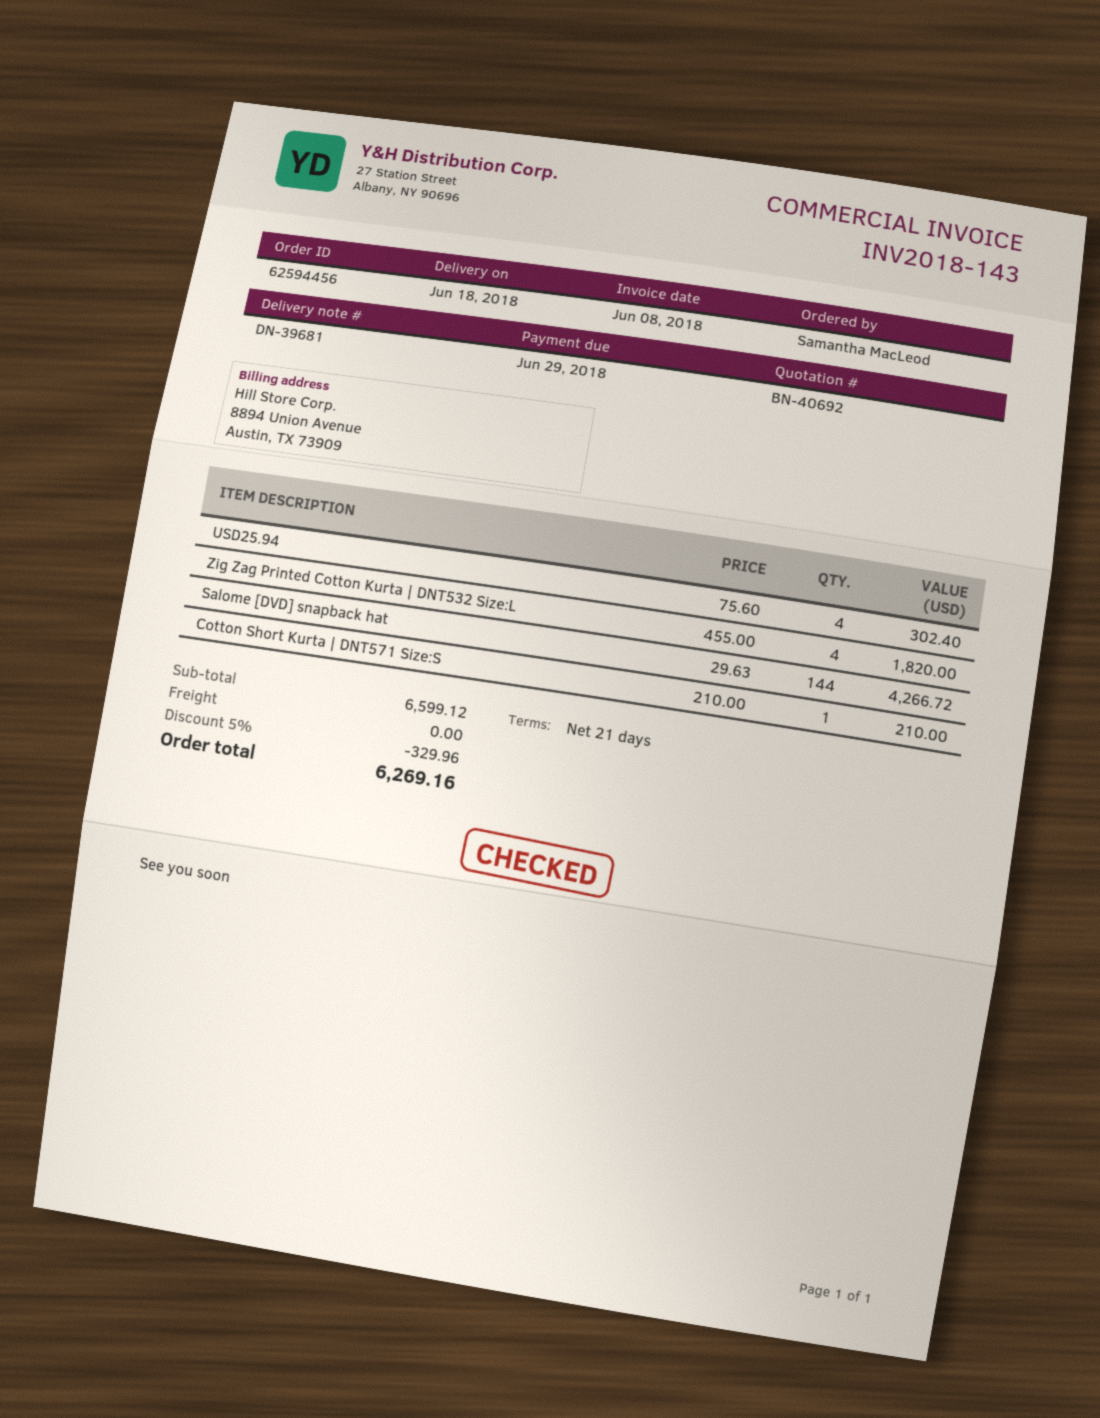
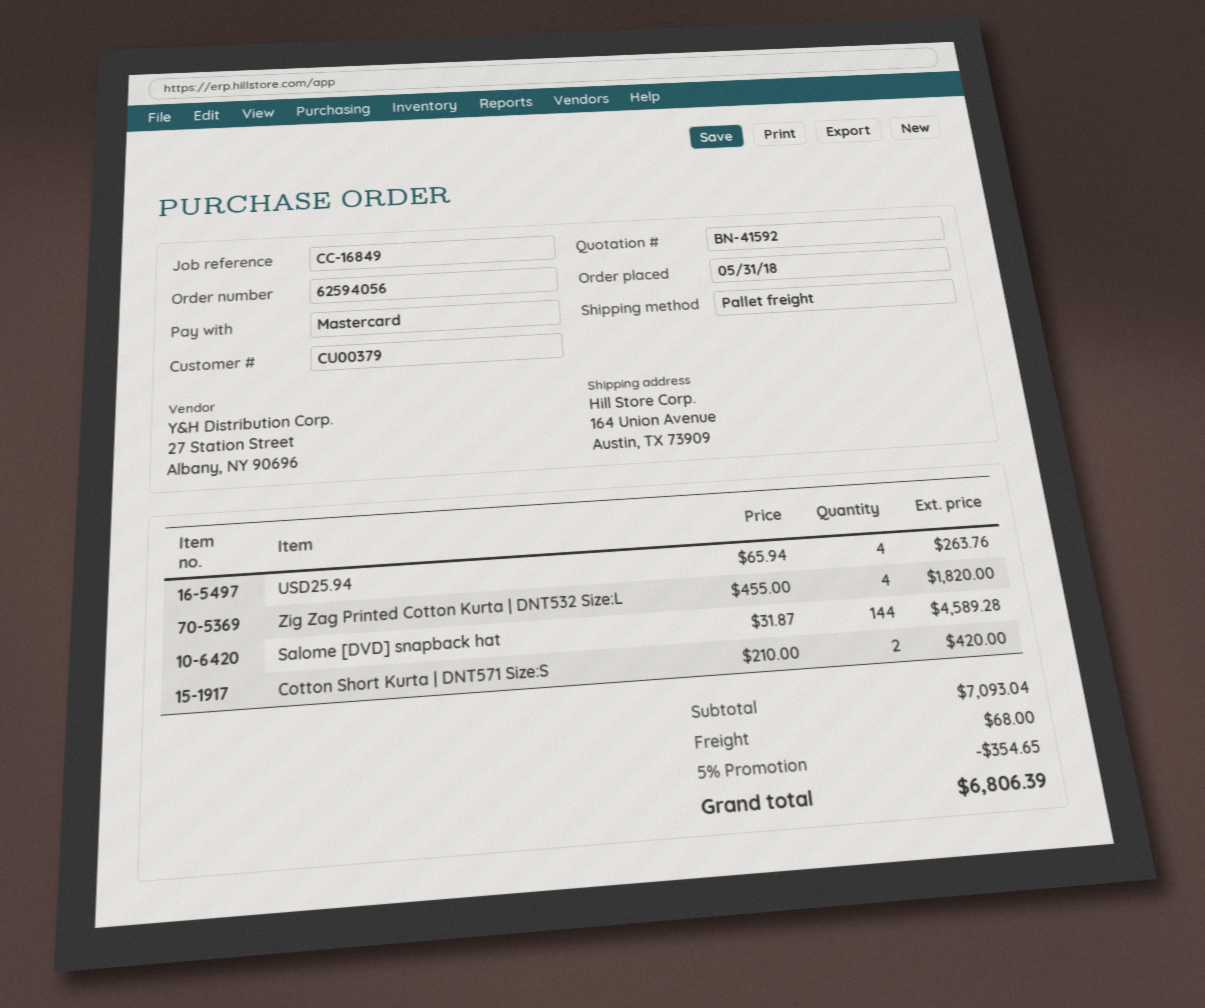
quote number: BN-40692 -> BN-41592
order number: 62594456 -> 62594056
USD25.94: 4 x 75.60 = 302.40 -> 4 x 65.94 = 263.76
Salome [DVD] snapback hat: 144 x 29.63 = 4266.72 -> 144 x 31.87 = 4589.28
Cotton Short Kurta | DNT571 Size:S: 1 x 210.00 = 210.00 -> 2 x 210.00 = 420.00
subtotal: 6599.12 -> 7093.04
discount: 5% = 329.96 -> 5% = 354.65
shipping: 0.00 -> 68.00
total: 6269.16 -> 6806.39

